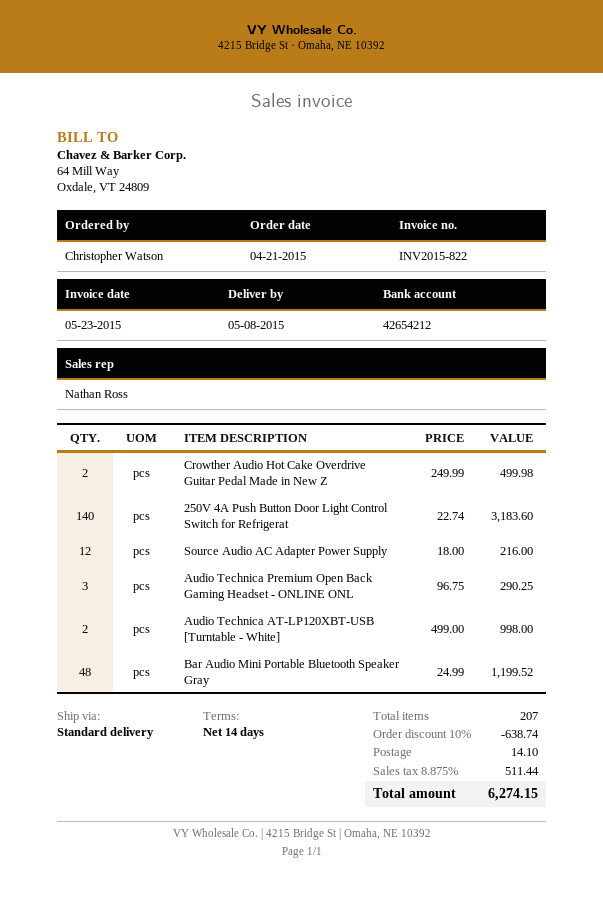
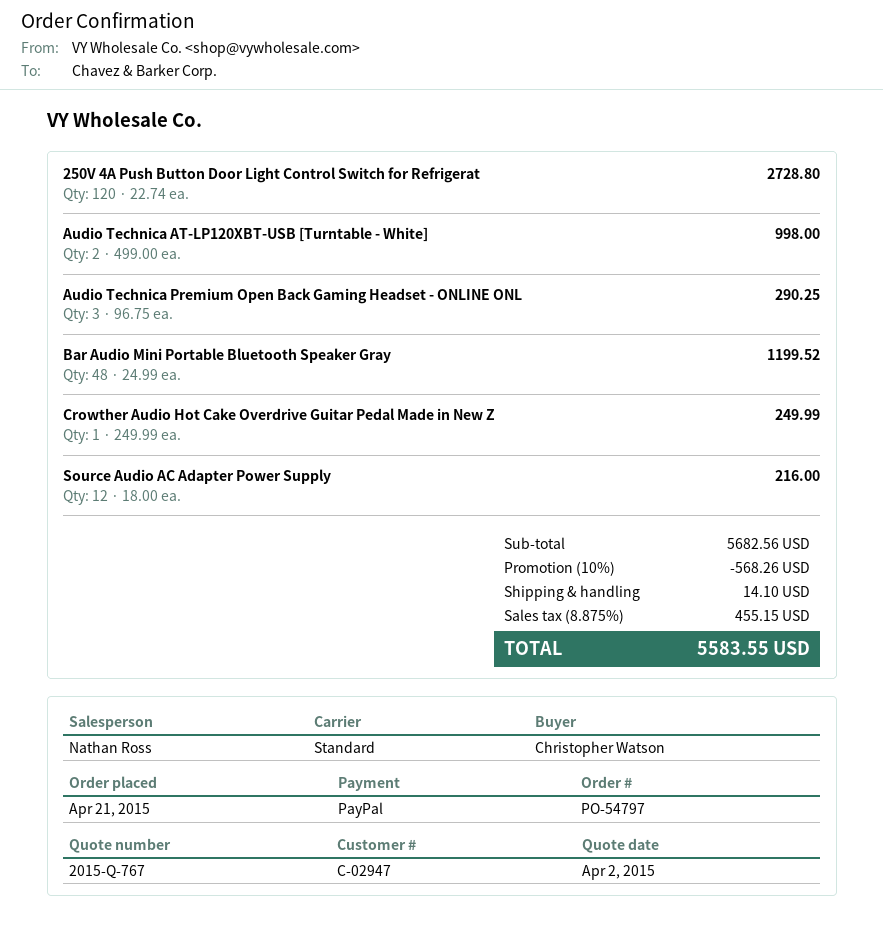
Crowther Audio Hot Cake Overdrive Guitar Pedal Made in New Z: 2 x 249.99 = 499.98 -> 1 x 249.99 = 249.99
250V 4A Push Button Door Light Control Switch for Refrigerat: 140 x 22.74 = 3183.60 -> 120 x 22.74 = 2728.80
discount: 10% = 638.74 -> 10% = 568.26
tax: 8.875% = 511.44 -> 8.875% = 455.15
total: 6274.15 -> 5583.55

